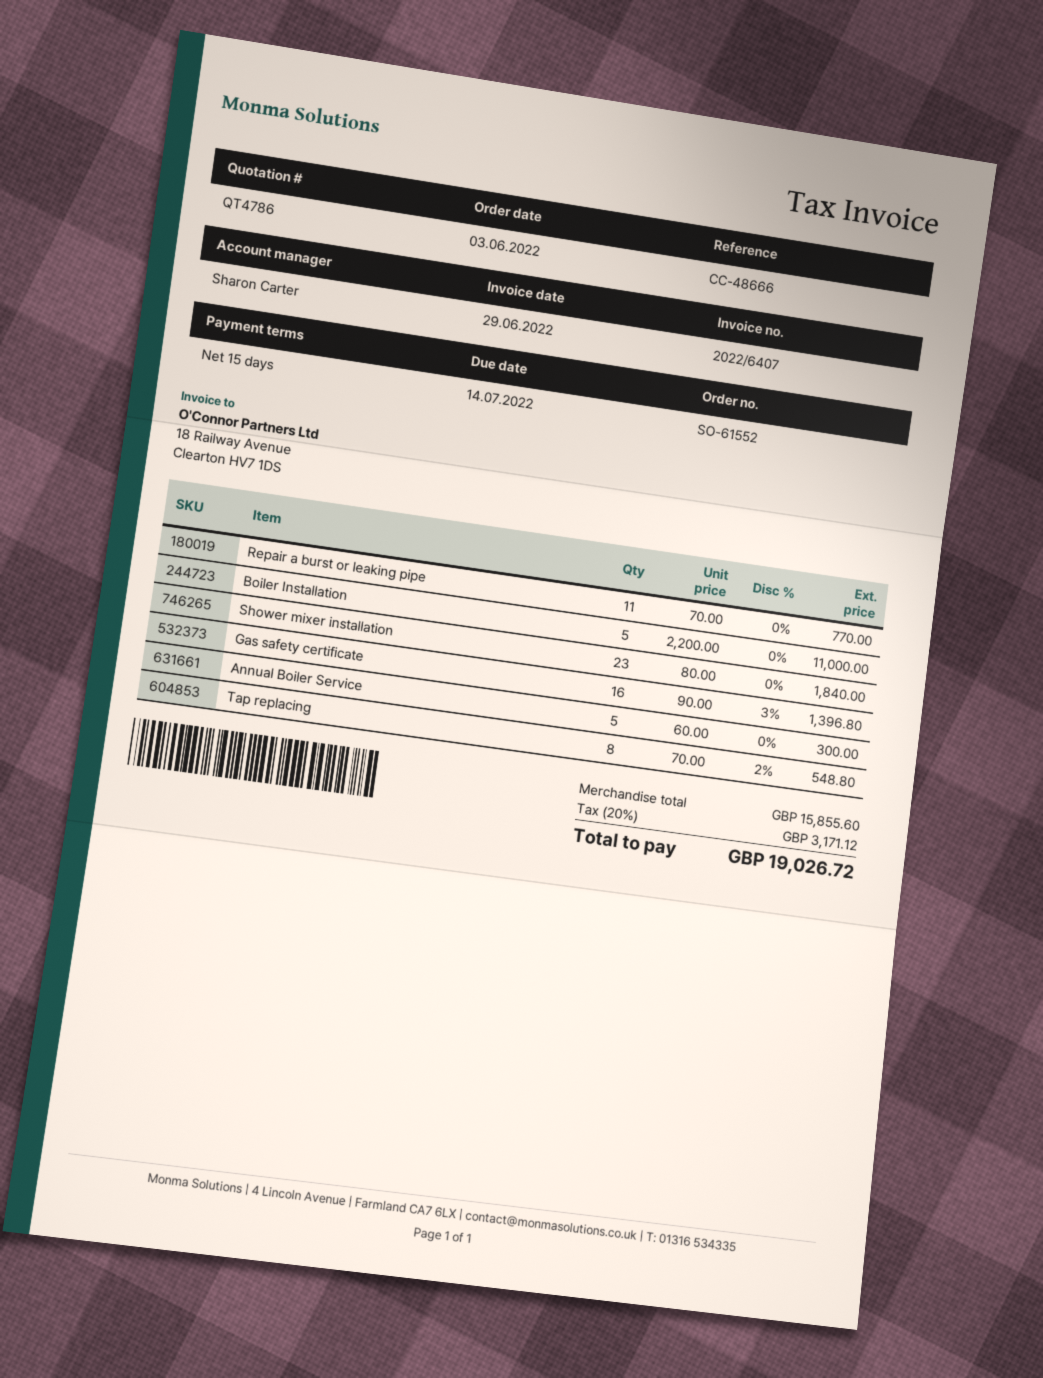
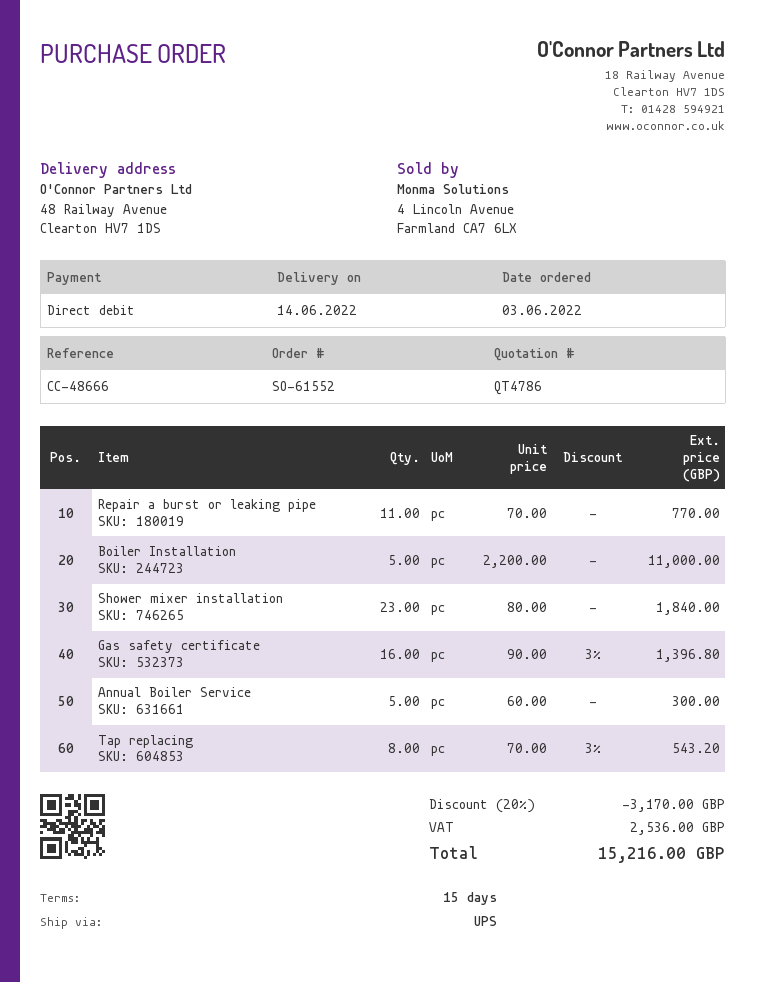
Tap replacing: 8 x 70.00 - 2% = 548.80 -> 8 x 70.00 - 3% = 543.20
discount: none -> 20% = 3170.00
tax: 3171.12 -> 2536.00
total: 19026.72 -> 15216.00

